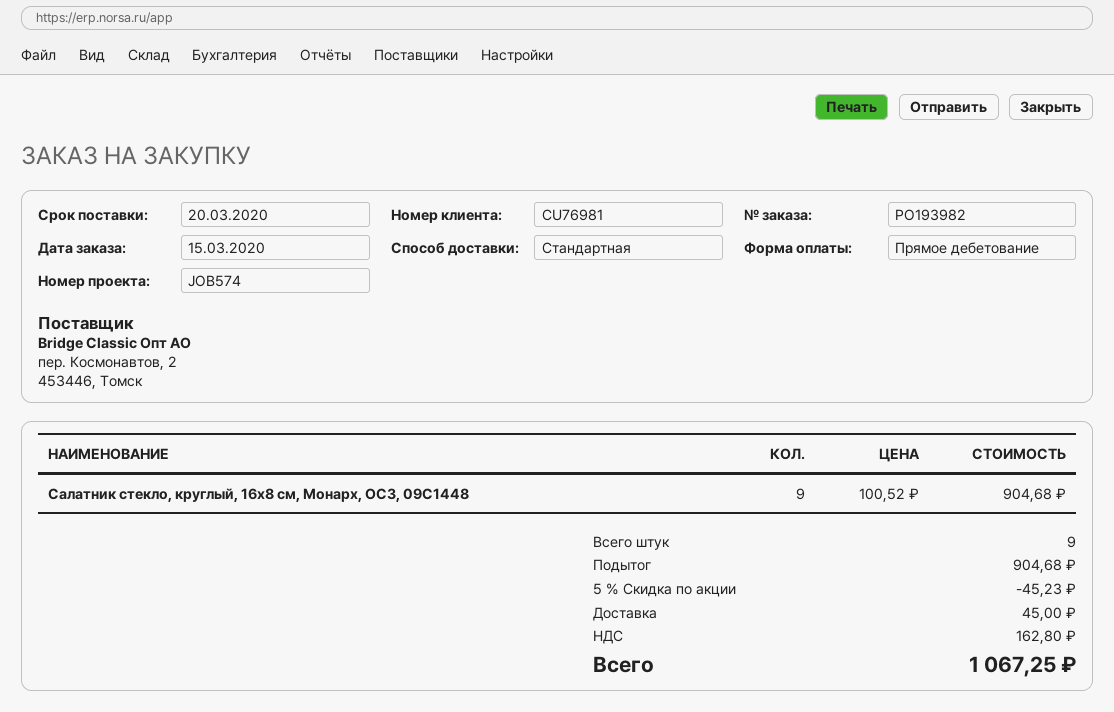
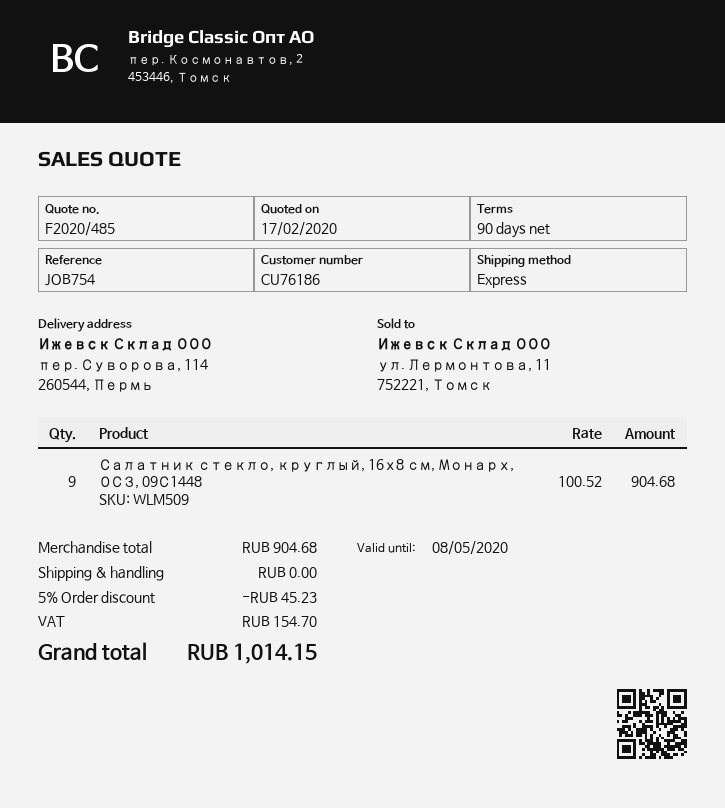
customer number: CU76981 -> CU76186
reference: JOB574 -> JOB754
shipping method: standard -> express
shipping: 45.00 -> 0.00
tax: 162.80 -> 154.70
total: 1067.25 -> 1014.15

